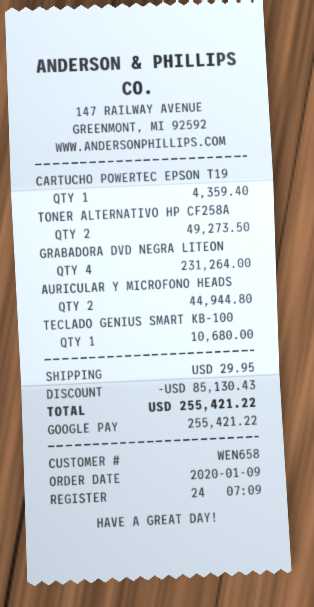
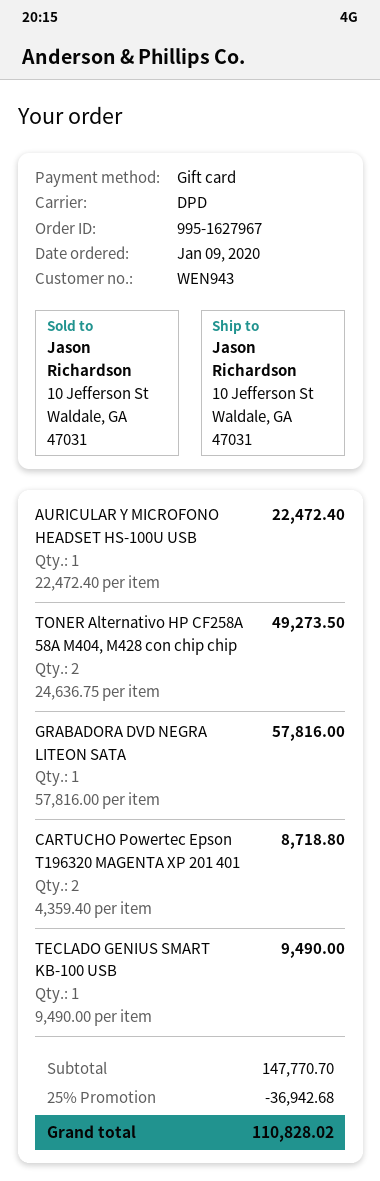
customer number: WEN658 -> WEN943
payment method: Google Pay -> gift card
CARTUCHO POWERTEC EPSON T19: 1 for 4359.40 -> 2 for 8718.80
GRABADORA DVD NEGRA LITEON: 4 for 231264.00 -> 1 for 57816.00
AURICULAR Y MICROFONO HEADS: 2 for 44944.80 -> 1 for 22472.40
TECLADO GENIUS SMART KB-100: 1 for 10680.00 -> 1 for 9490.00
discount: 85130.43 -> 36942.68
shipping: 29.95 -> none
total: 255421.22 -> 110828.02

